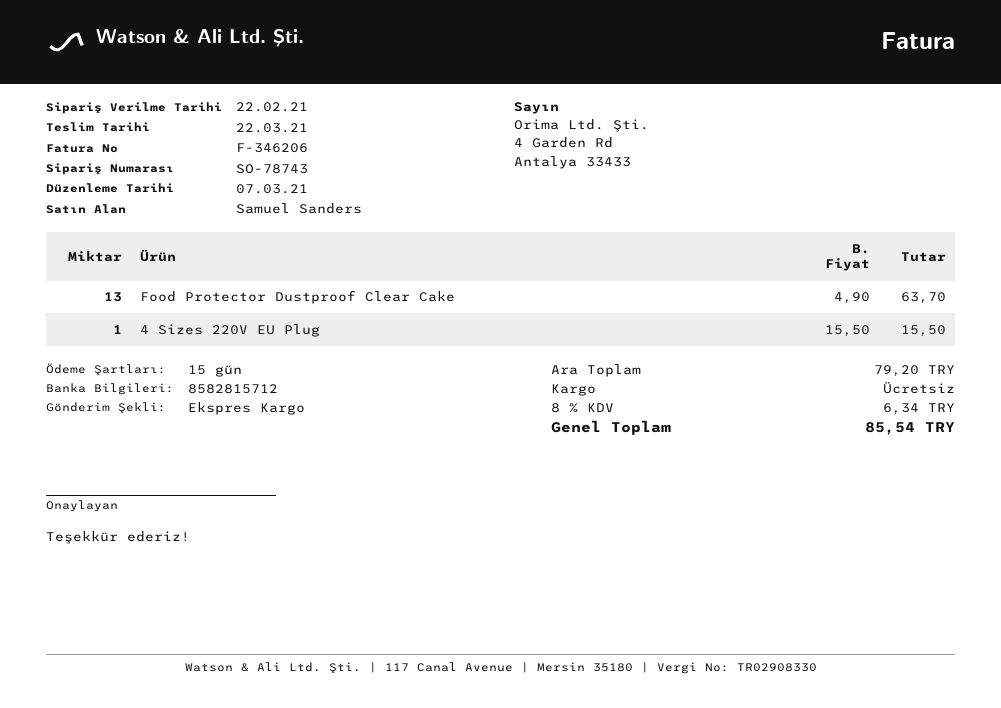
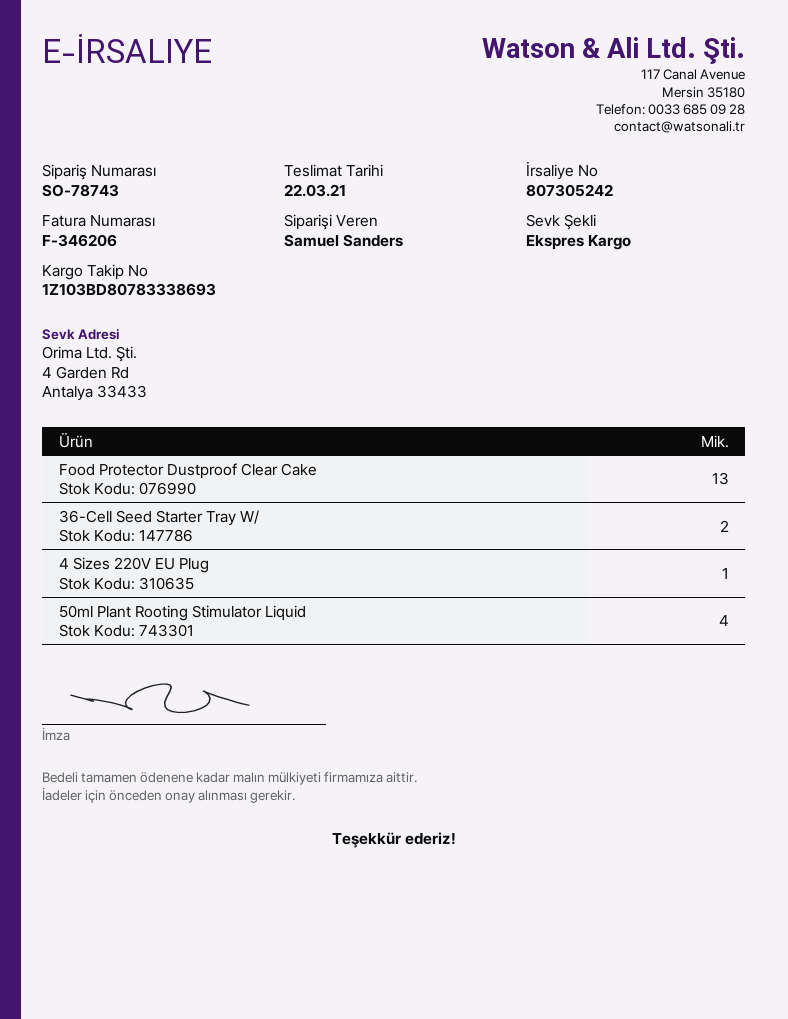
36-Cell Seed Starter Tray W/: none -> 2
50ml Plant Rooting Stimulator Liquid: none -> 4

